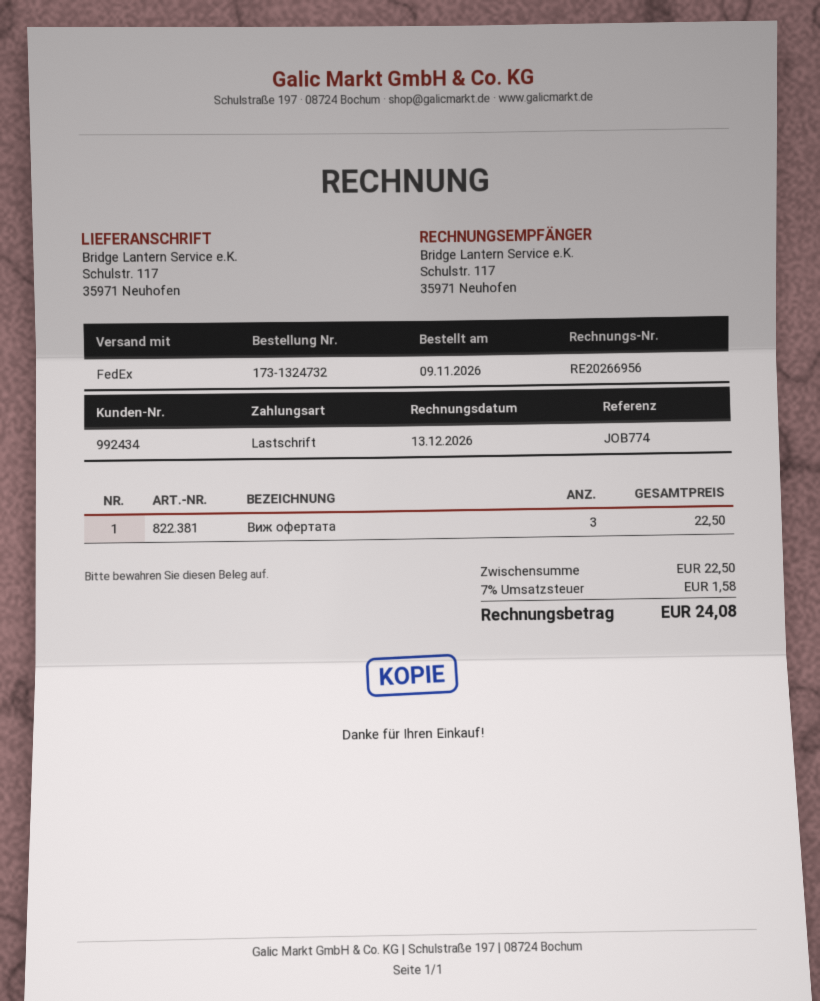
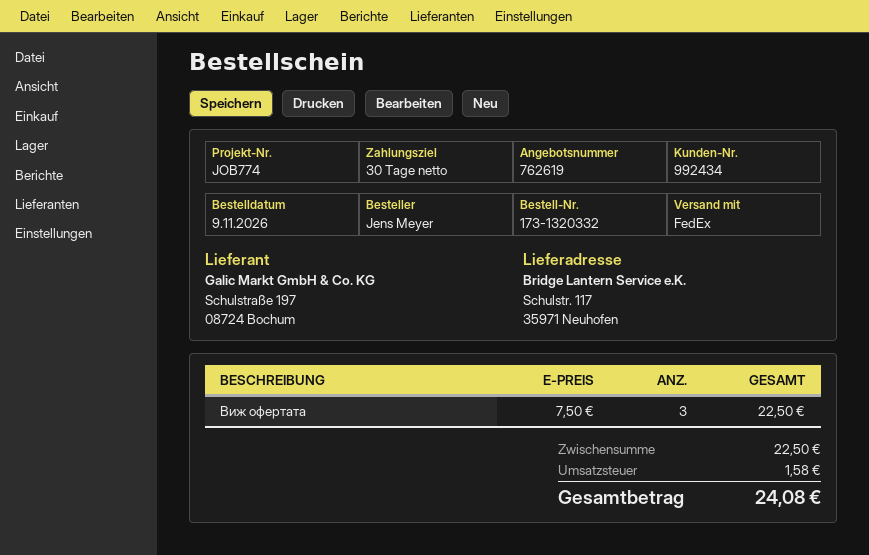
order number: 173-1324732 -> 173-1320332

